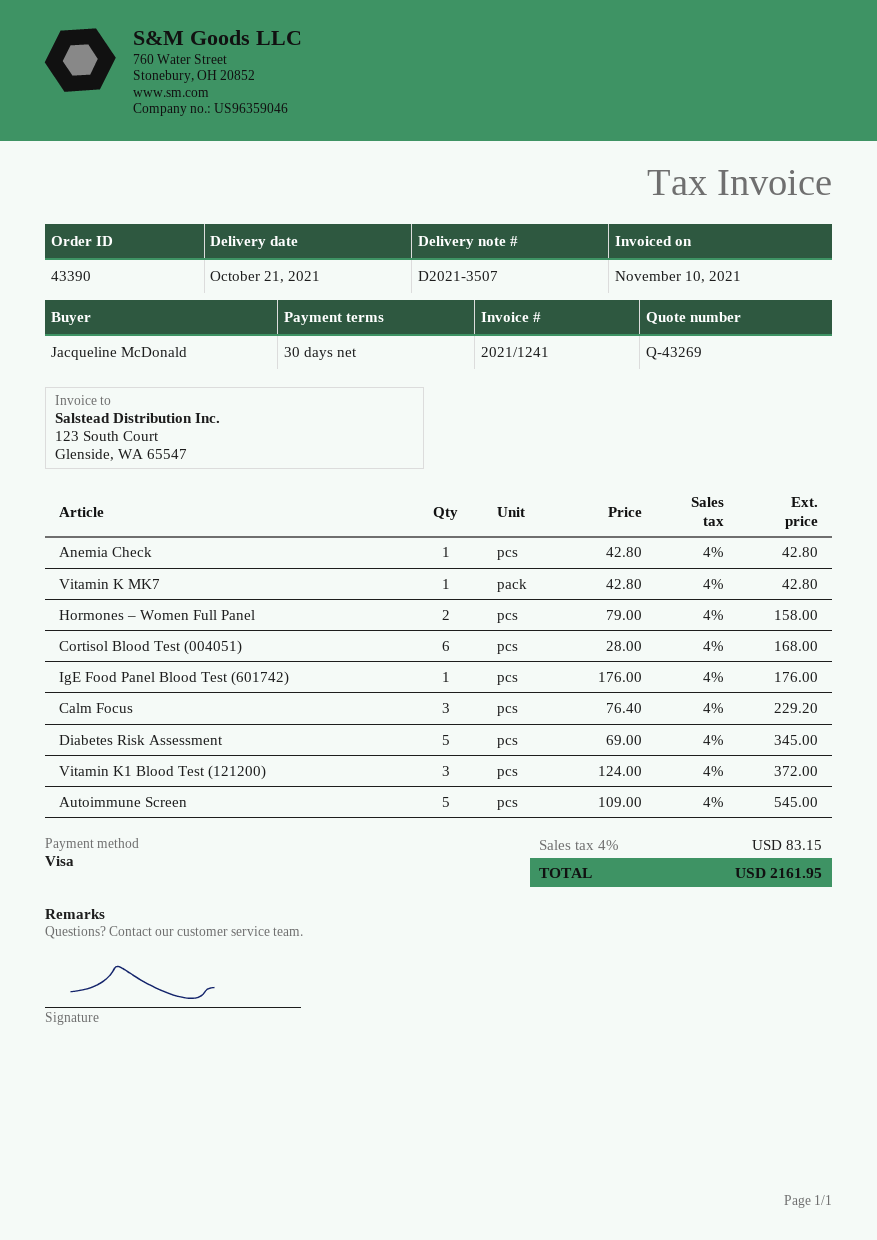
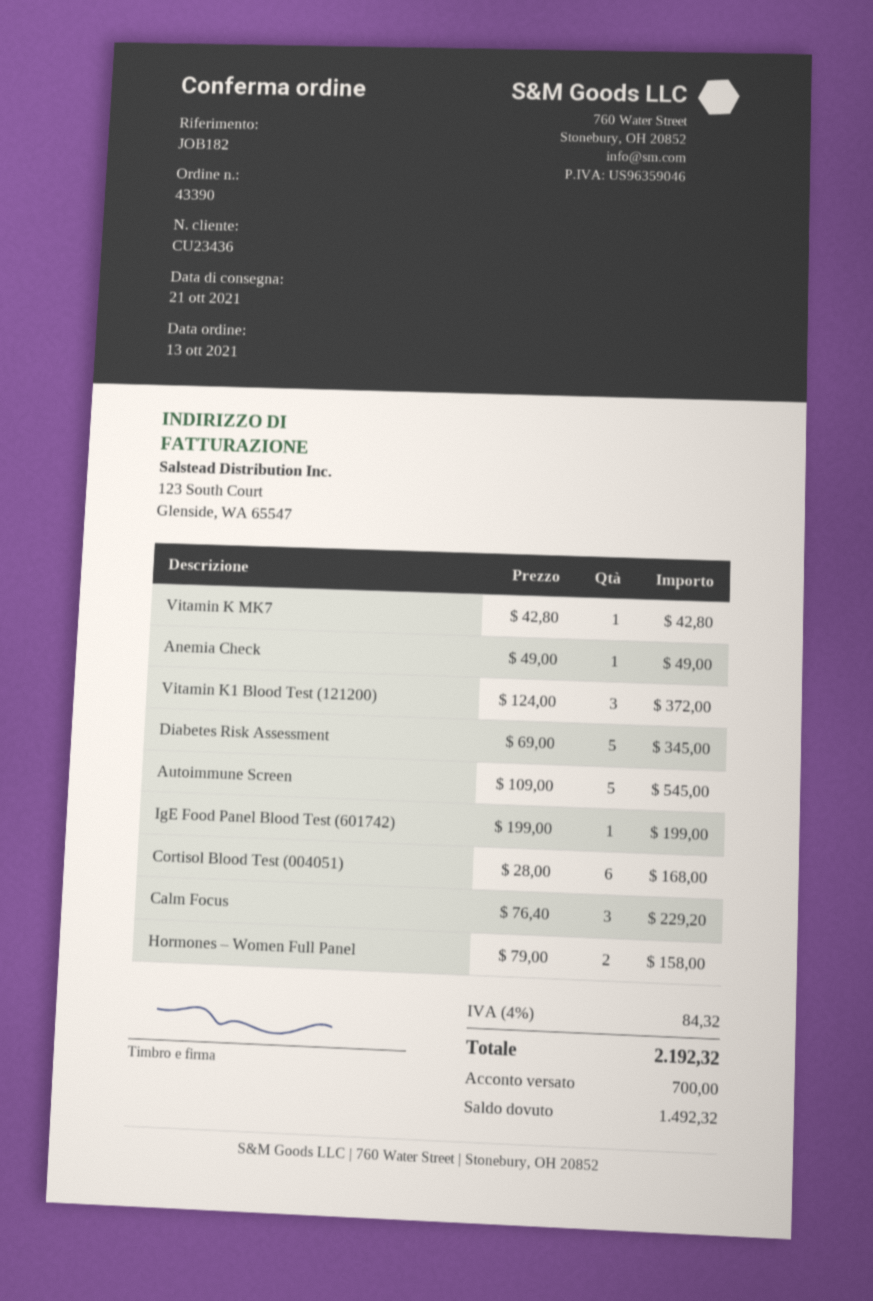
Anemia Check: 1 x 42.80 = 42.80 -> 1 x 49.00 = 49.00
IgE Food Panel Blood Test (601742): 1 x 176.00 = 176.00 -> 1 x 199.00 = 199.00
tax: 4% = 83.15 -> 4% = 84.32
total: 2161.95 -> 2192.32

